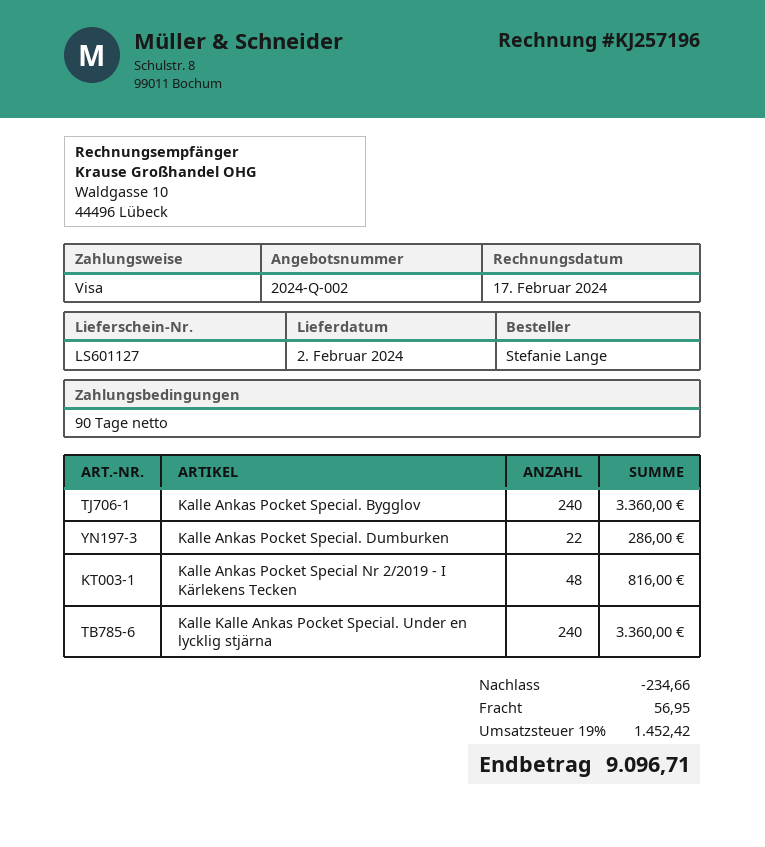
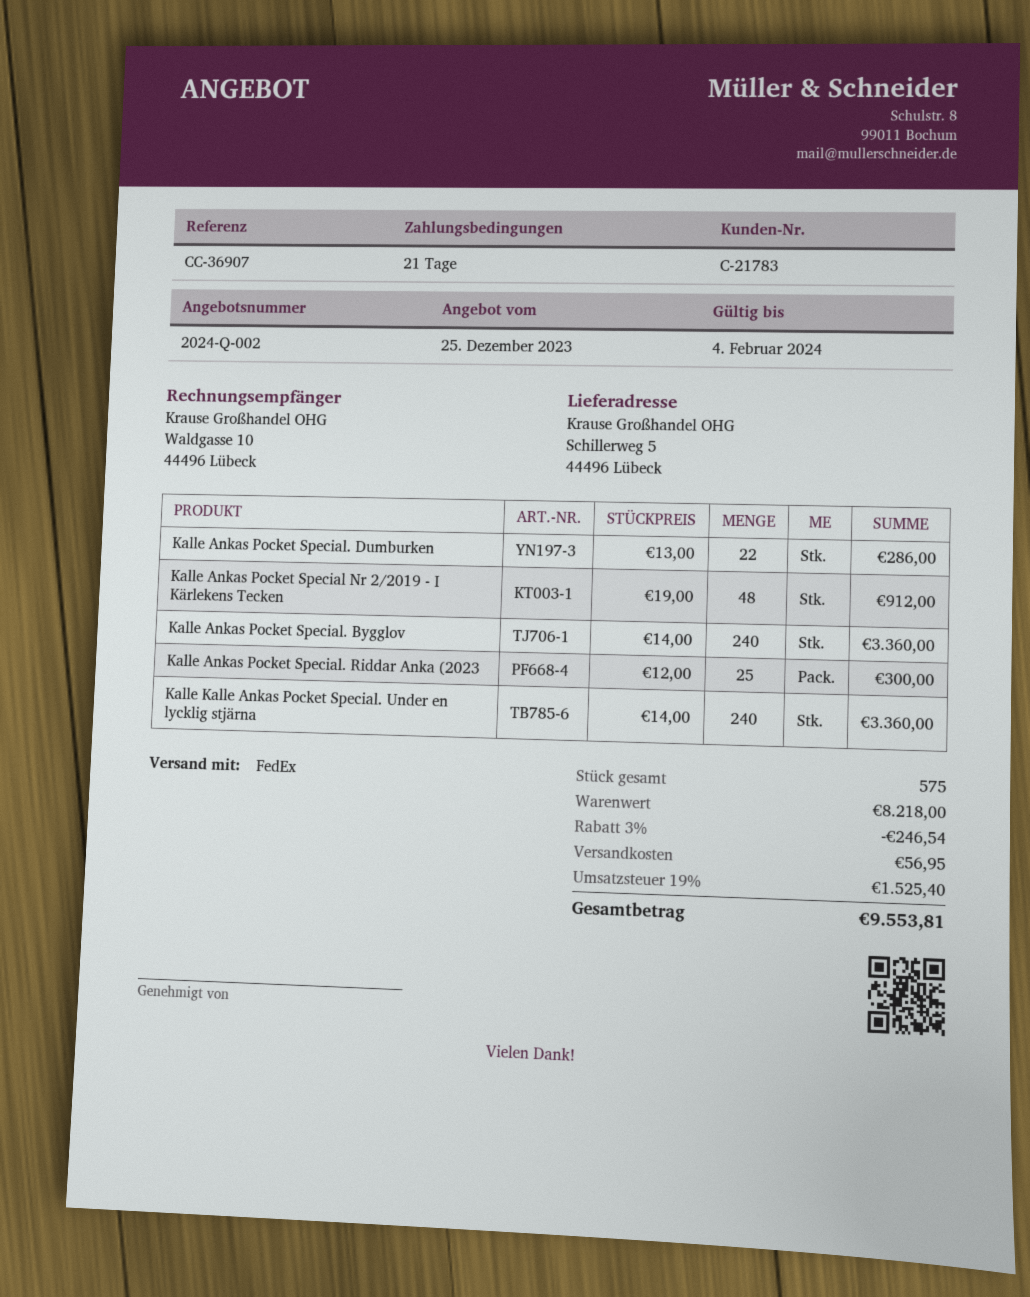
payment terms: 90 days -> 21 days
Kalle Ankas Pocket Special Nr 2/2019 - I Kärlekens Tecken: 48 for 816.00 -> 48 for 912.00
Kalle Ankas Pocket Special. Riddar Anka (2023: none -> 25 for 300.00
discount: 234.66 -> 246.54
tax: 19% = 1452.42 -> 19% = 1525.40
total: 9096.71 -> 9553.81

